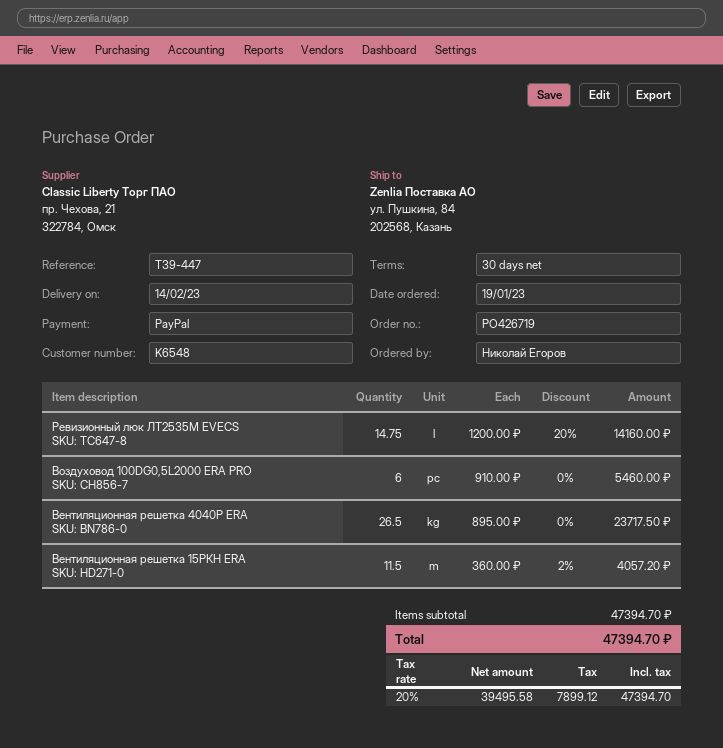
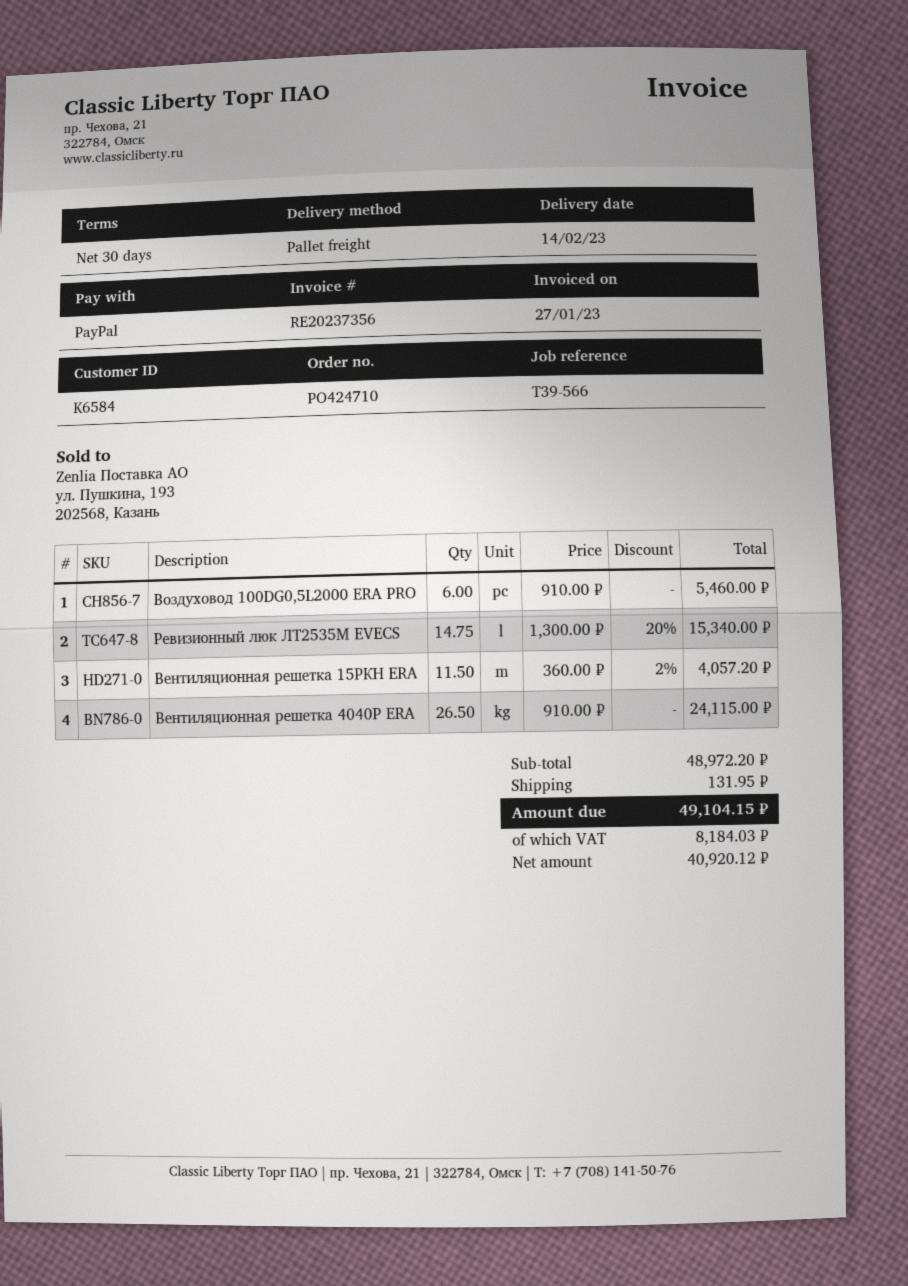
order number: PO426719 -> PO424710
customer number: K6548 -> K6584
reference: T39-447 -> T39-566
Ревизионный люк ЛТ2535М EVECS: 14.75 x 1200.00 - 20% = 14160.00 -> 14.75 x 1300.00 - 20% = 15340.00
Вентиляционная решетка 4040Р ERA: 26.5 x 895.00 = 23717.50 -> 26.5 x 910.00 = 24115.00
subtotal: 47394.70 -> 48972.20
shipping: none -> 131.95
net: 39495.58 -> 40920.12
tax: 7899.12 -> 8184.03
total: 47394.70 -> 49104.15

